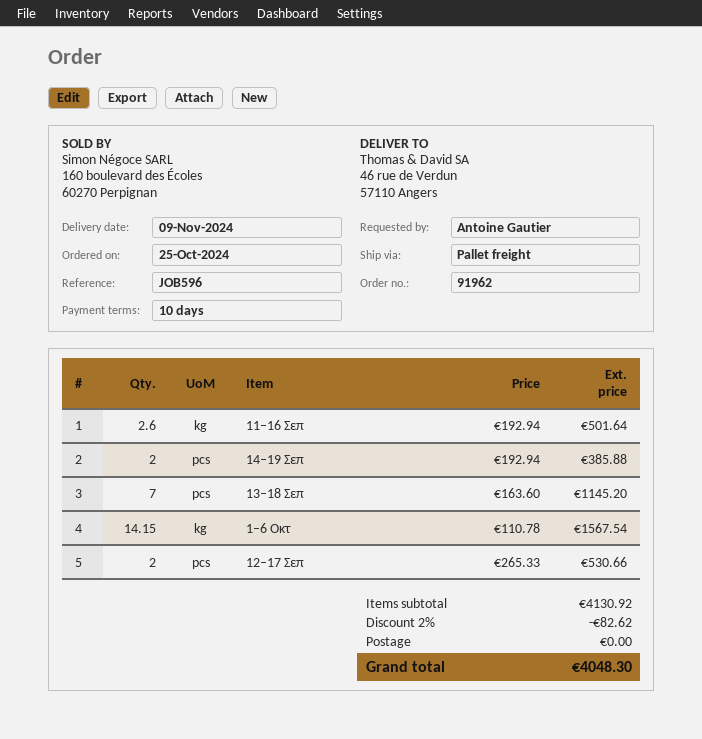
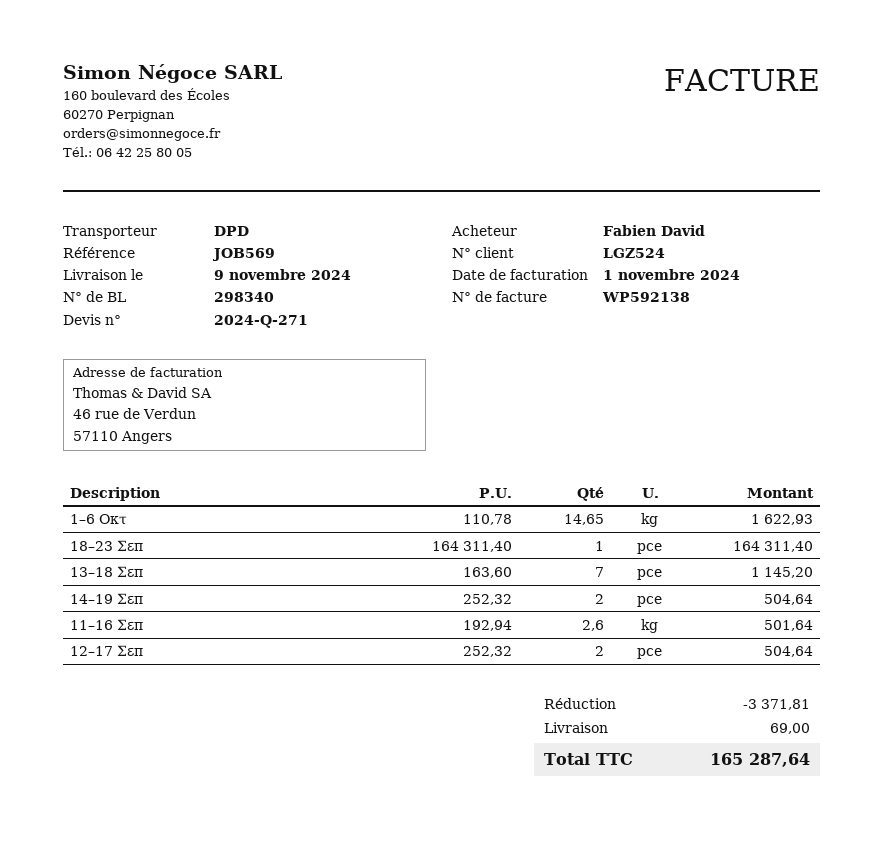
reference: JOB596 -> JOB569
ordered by: Antoine Gautier -> Fabien David
shipping method: pallet freight -> DPD
14–19 Σεπ: 2 x 192.94 = 385.88 -> 2 x 252.32 = 504.64
1–6 Οκτ: 14.15 x 110.78 = 1567.54 -> 14.65 x 110.78 = 1622.93
12–17 Σεπ: 2 x 265.33 = 530.66 -> 2 x 252.32 = 504.64
18–23 Σεπ: none -> 1 x 164311.40 = 164311.40
discount: 82.62 -> 3371.81
shipping: 0.00 -> 69.00
total: 4048.30 -> 165287.64

